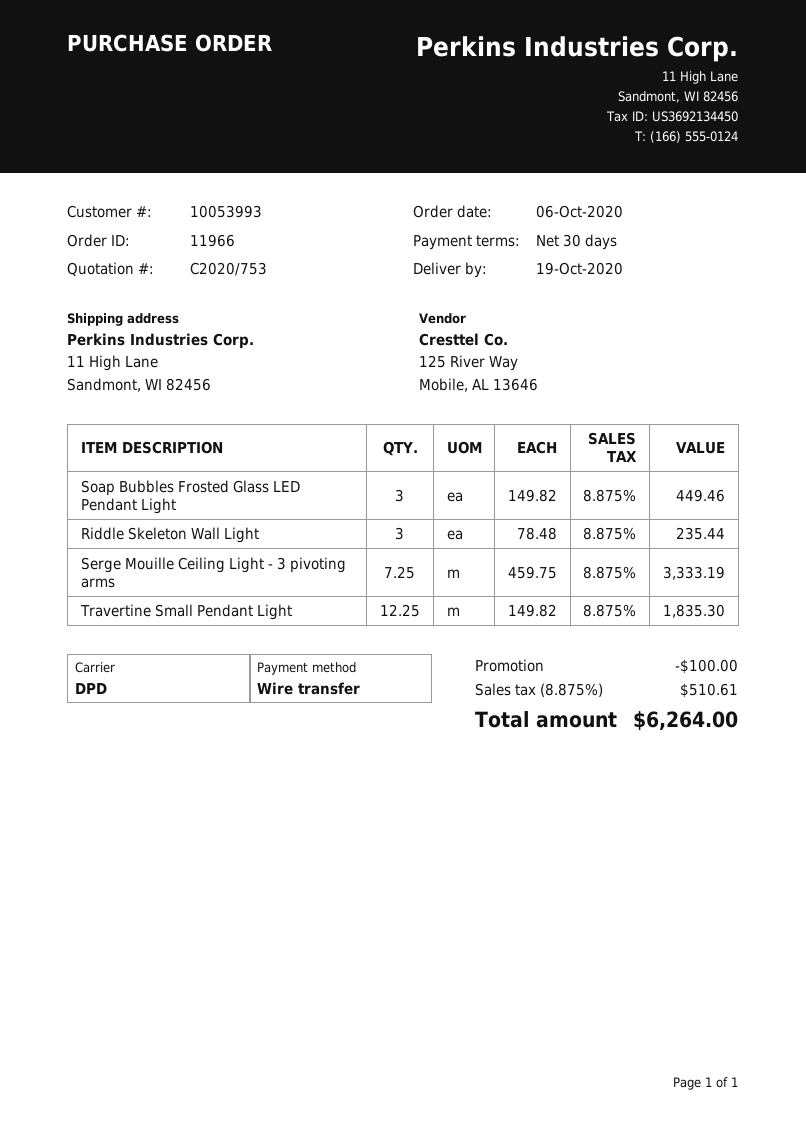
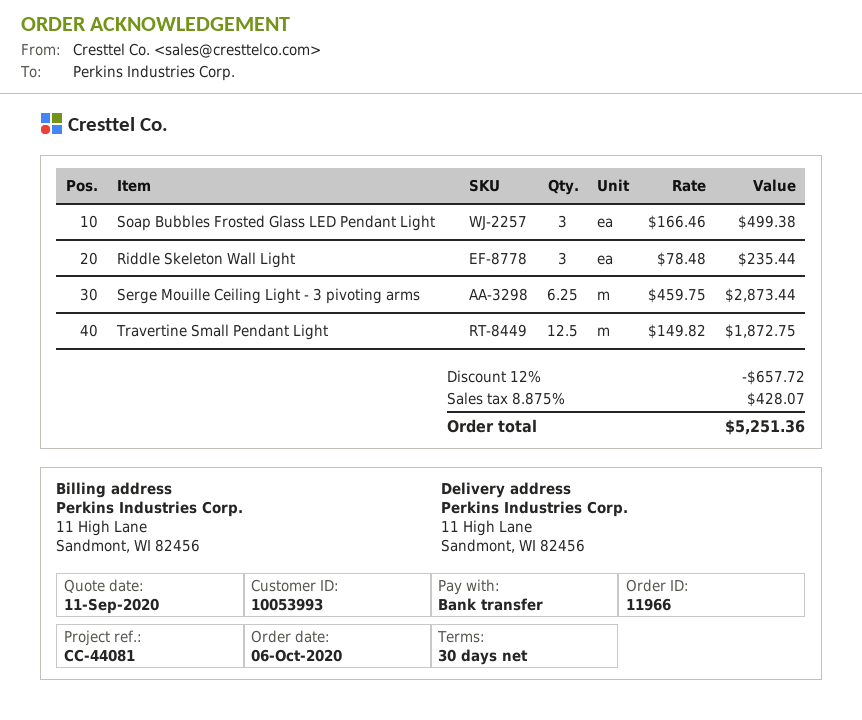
Soap Bubbles Frosted Glass LED Pendant Light: 3 x 149.82 = 449.46 -> 3 x 166.46 = 499.38
Serge Mouille Ceiling Light - 3 pivoting arms: 7.25 x 459.75 = 3333.19 -> 6.25 x 459.75 = 2873.44
Travertine Small Pendant Light: 12.25 x 149.82 = 1835.30 -> 12.5 x 149.82 = 1872.75
discount: 100.00 -> 657.72
tax: 8.875% = 510.61 -> 8.875% = 428.07
total: 6264.00 -> 5251.36

